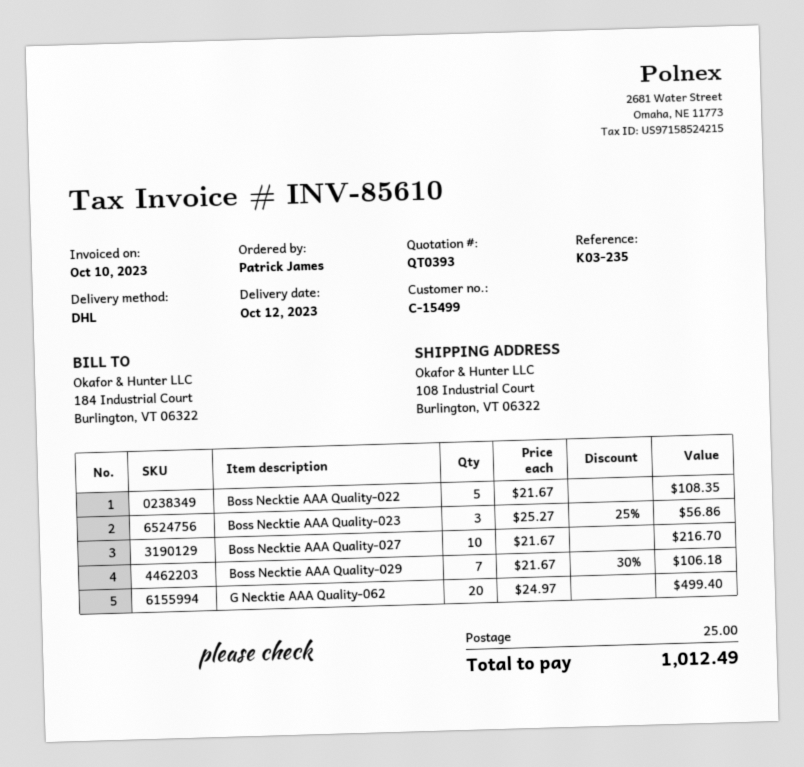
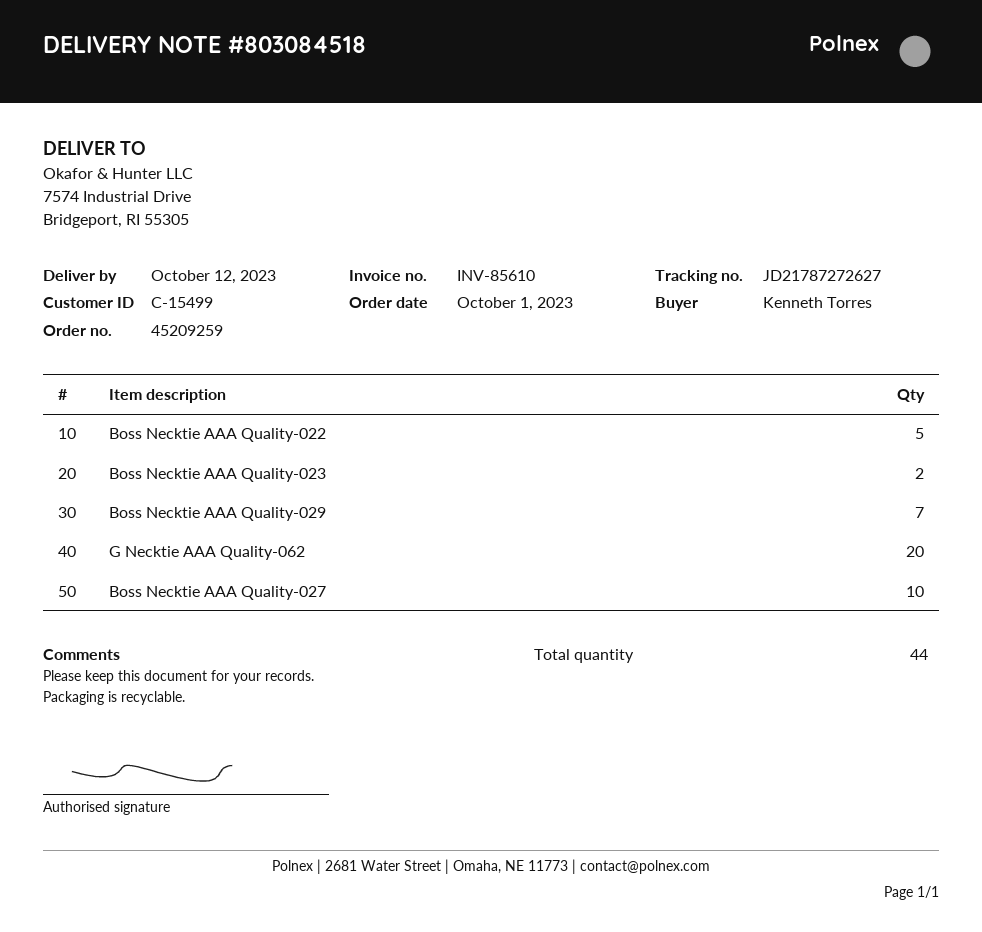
ordered by: Patrick James -> Kenneth Torres
ship to: 108 Industrial Court, Burlington, VT 06322 -> 7574 Industrial Drive, Bridgeport, RI 55305
Boss Necktie AAA Quality-023: 3 -> 2

